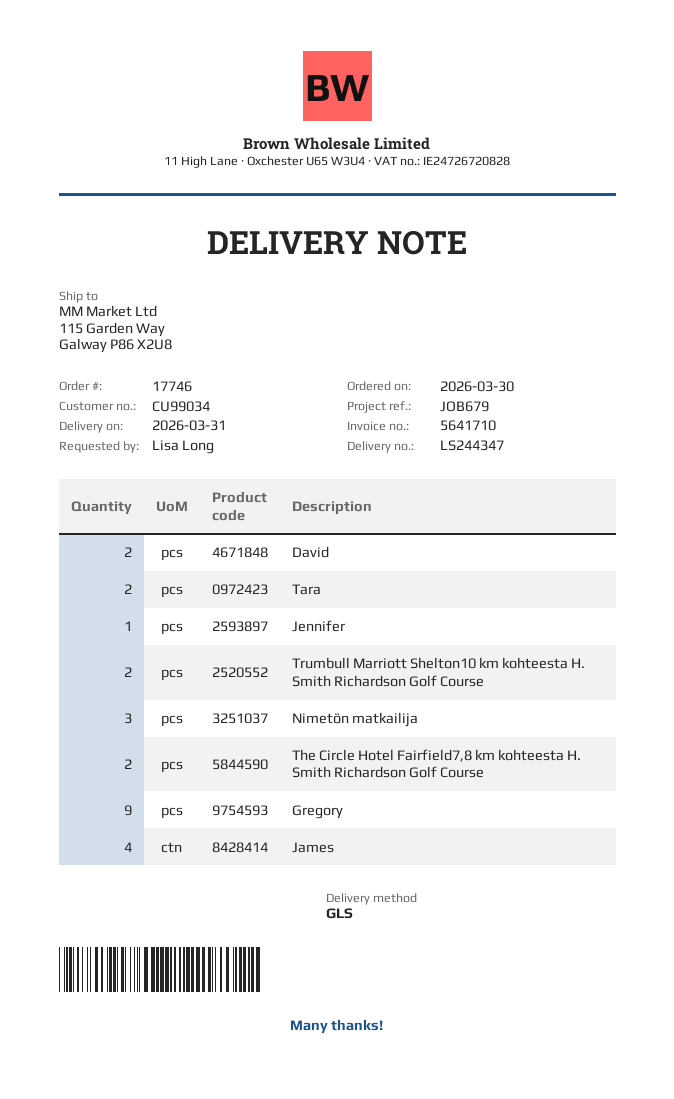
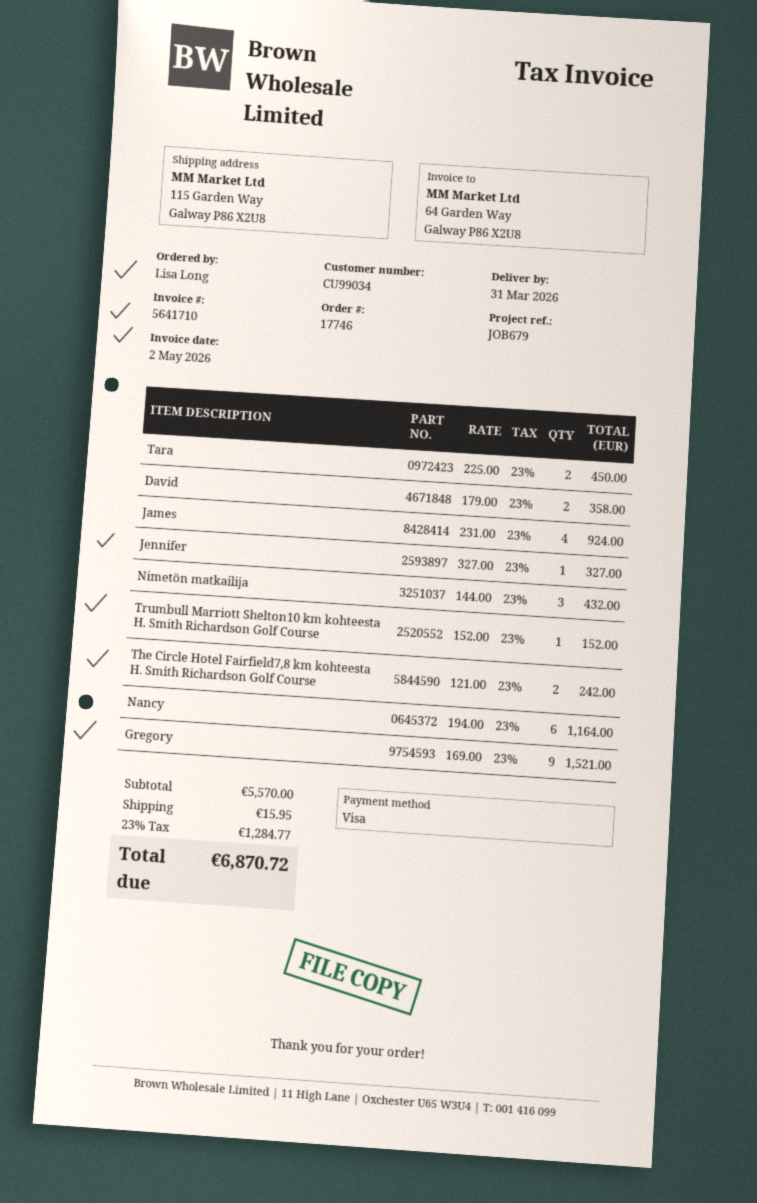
Trumbull Marriott Shelton10 km kohteesta H. Smith Richardson Golf Course: 2 -> 1
Nancy: none -> 6

